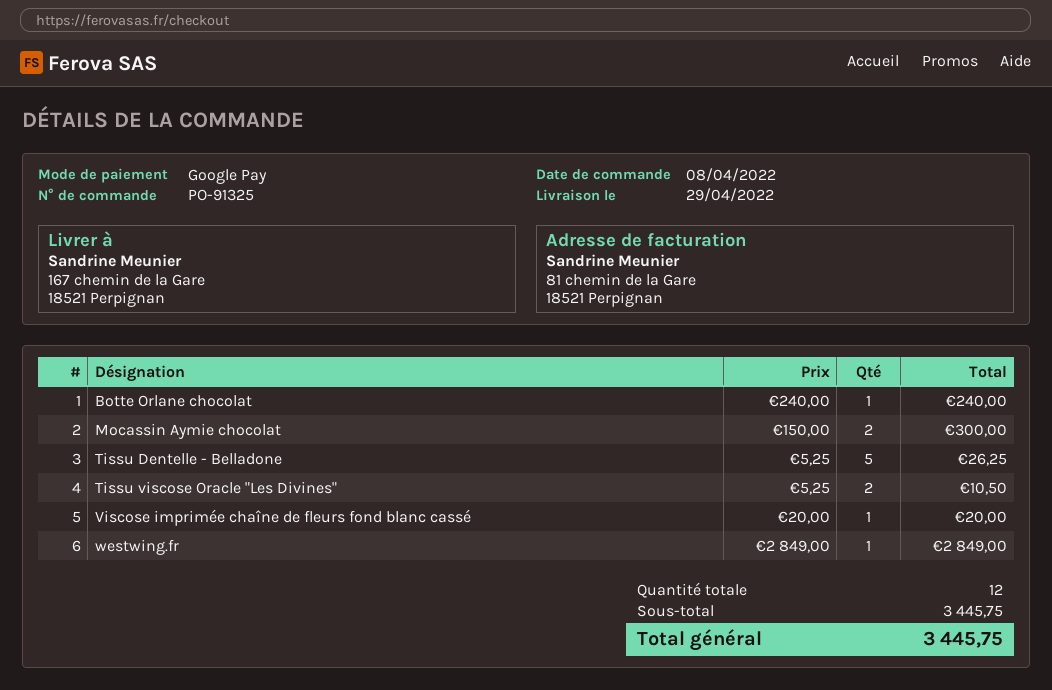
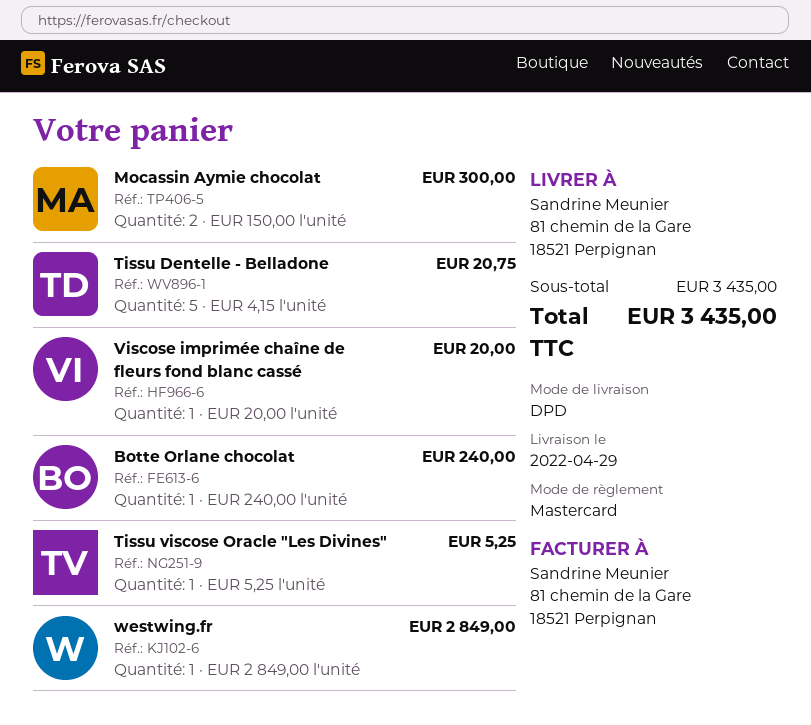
payment method: Google Pay -> Mastercard
ship to: 167 chemin de la Gare, 18521 Perpignan -> 81 chemin de la Gare, 18521 Perpignan
Tissu Dentelle - Belladone: 5 x 5.25 = 26.25 -> 5 x 4.15 = 20.75
Tissu viscose Oracle "Les Divines": 2 x 5.25 = 10.50 -> 1 x 5.25 = 5.25
subtotal: 3445.75 -> 3435.00
total: 3445.75 -> 3435.00

